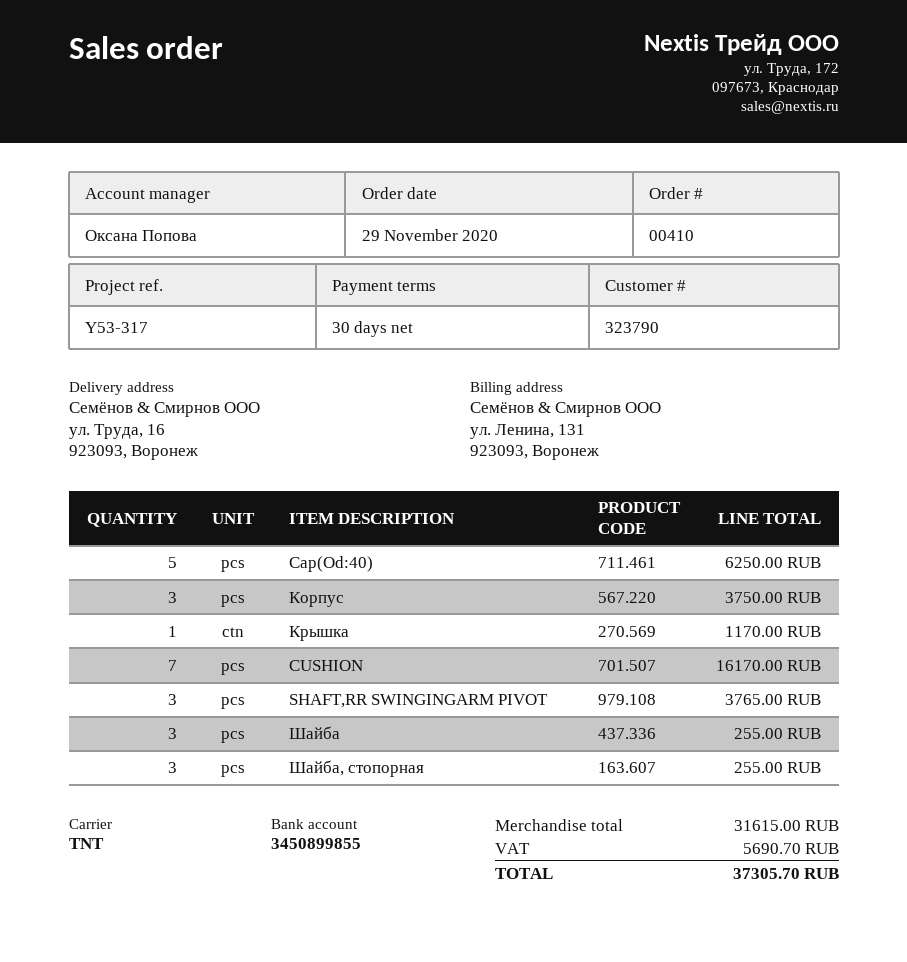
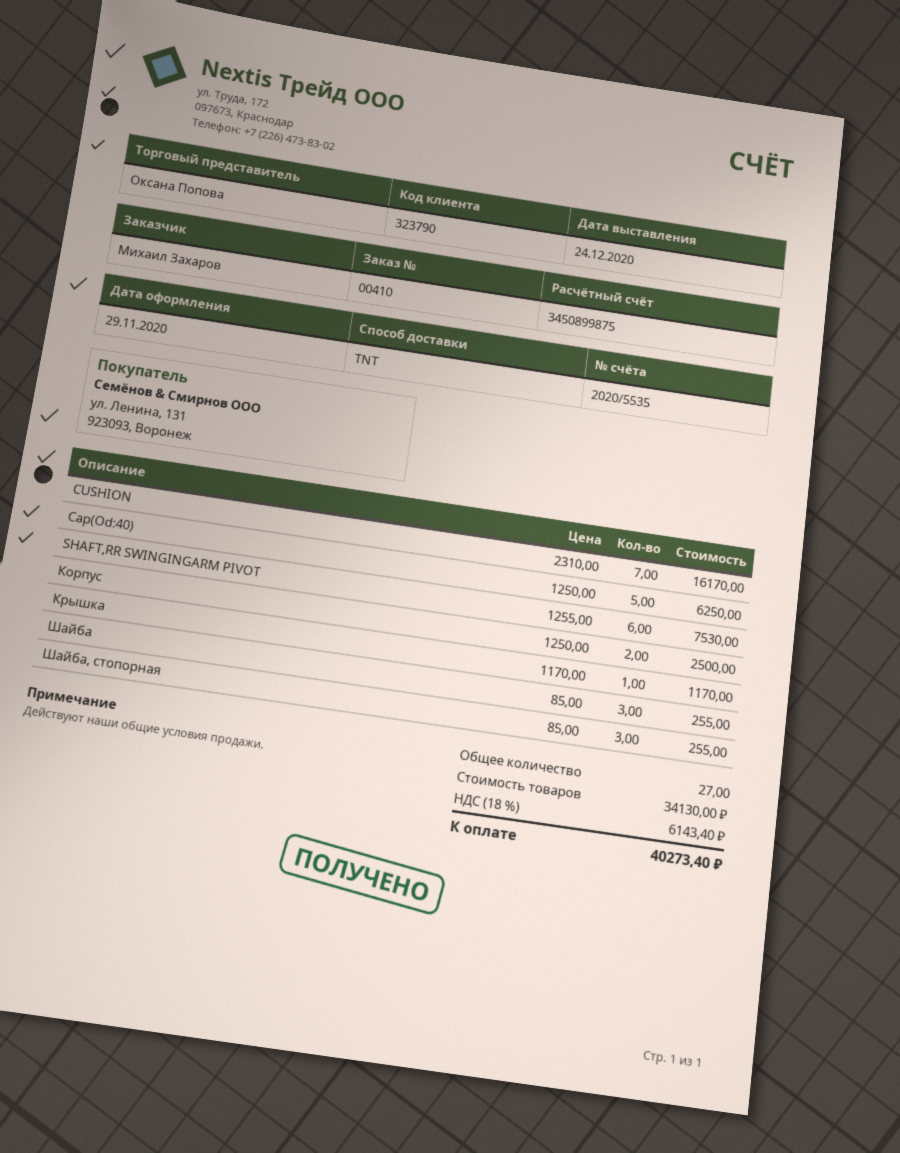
bank account: 3450899855 -> 3450899875
Корпус: 3 for 3750.00 -> 2 for 2500.00
SHAFT,RR SWINGINGARM PIVOT: 3 for 3765.00 -> 6 for 7530.00
subtotal: 31615.00 -> 34130.00
tax: 5690.70 -> 6143.40
total: 37305.70 -> 40273.40

